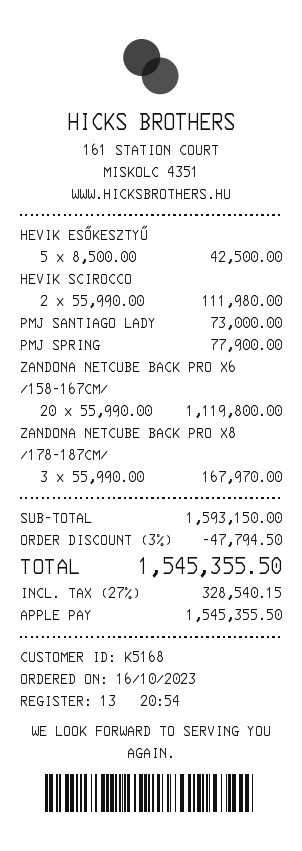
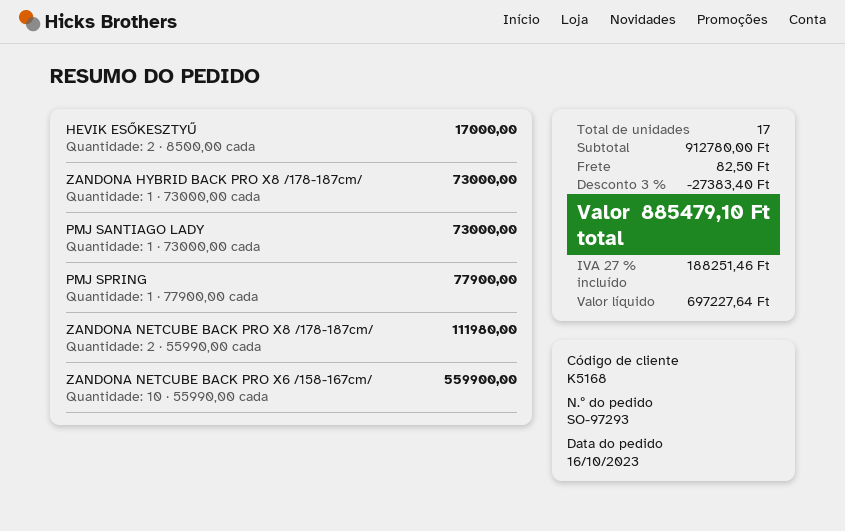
HEVIK ESŐKESZTYŰ: 5 x 8500.00 = 42500.00 -> 2 x 8500.00 = 17000.00
HEVIK SCIROCCO: 2 x 55990.00 = 111980.00 -> none
ZANDONA NETCUBE BACK PRO X6 /158-167CM/: 20 x 55990.00 = 1119800.00 -> 10 x 55990.00 = 559900.00
ZANDONA NETCUBE BACK PRO X8 /178-187CM/: 3 x 55990.00 = 167970.00 -> 2 x 55990.00 = 111980.00
ZANDONA HYBRID BACK PRO X8 /178-187cm/: none -> 1 x 73000.00 = 73000.00
subtotal: 1593150.00 -> 912780.00
discount: 3% = 47794.50 -> 3% = 27383.40
shipping: none -> 82.50
tax: 27% = 328540.15 -> 27% = 188251.46
total: 1545355.50 -> 885479.10

